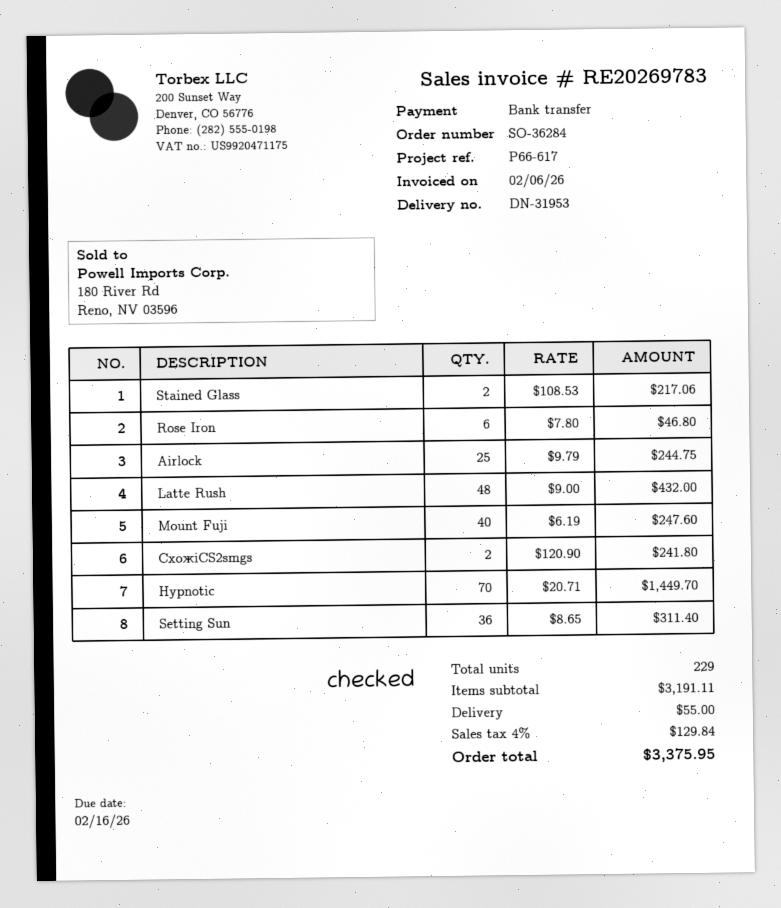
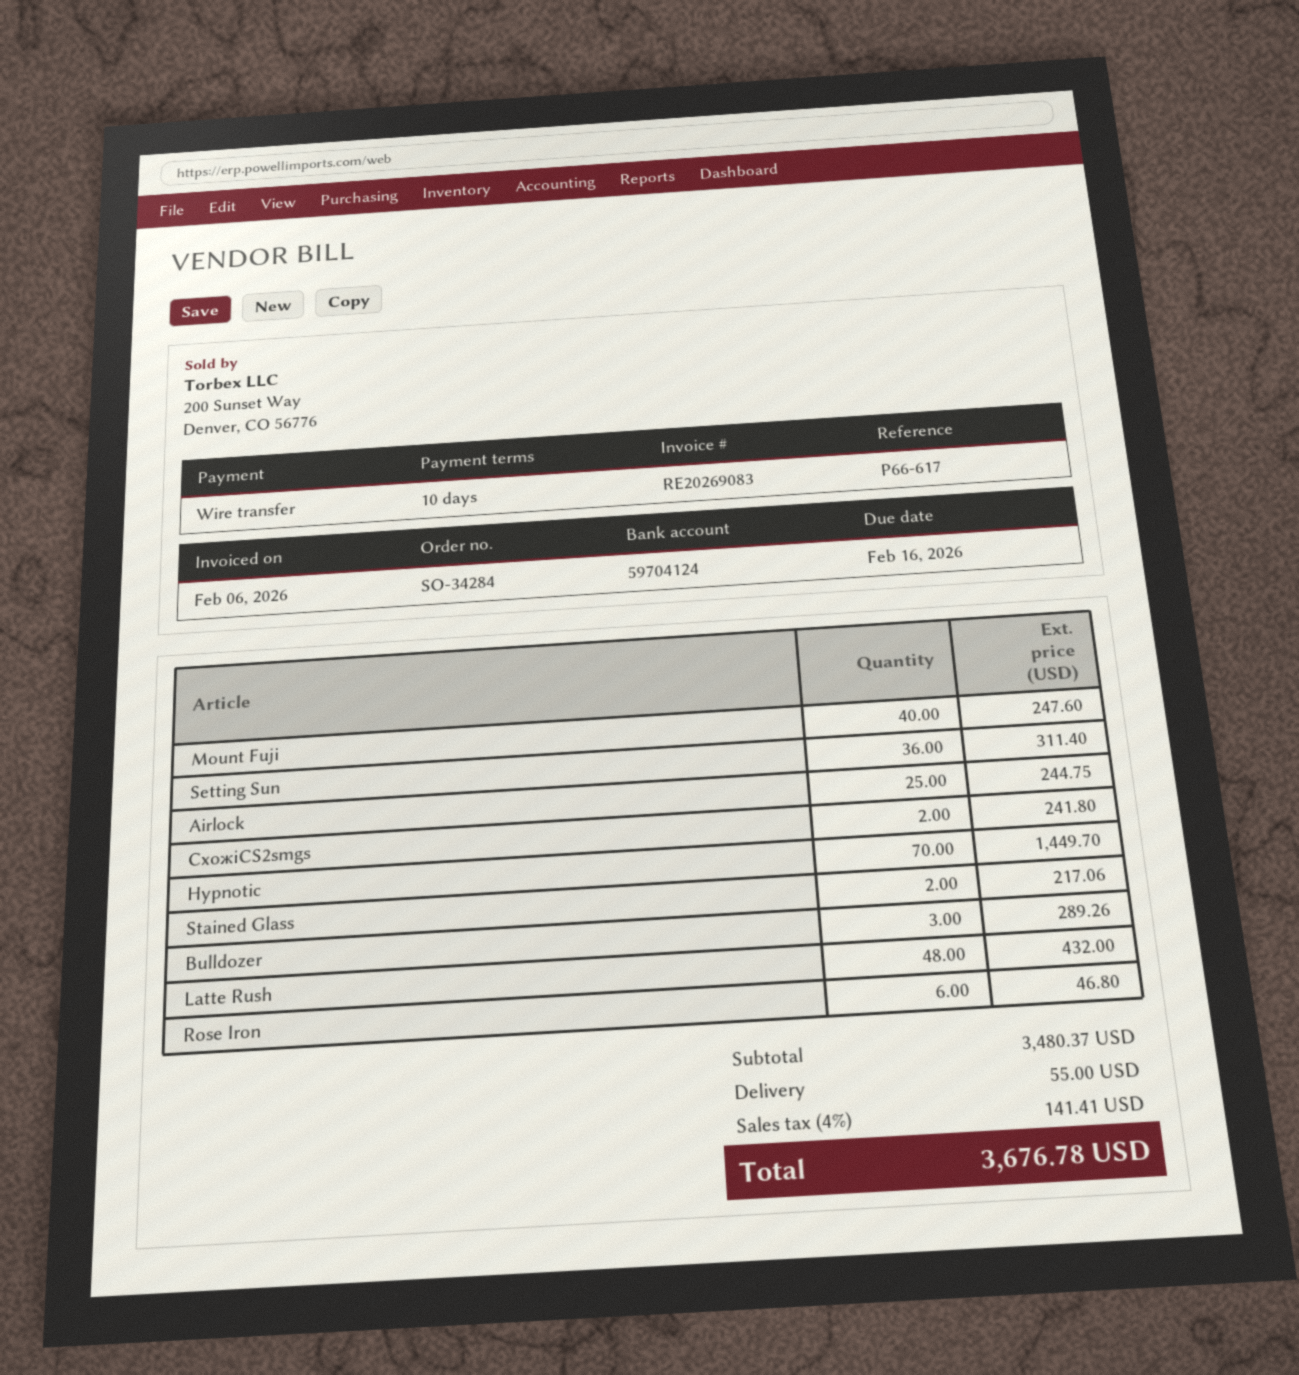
order number: SO-36284 -> SO-34284
invoice number: RE20269783 -> RE20269083
Bulldozer: none -> 3 for 289.26
subtotal: 3191.11 -> 3480.37
tax: 4% = 129.84 -> 4% = 141.41
total: 3375.95 -> 3676.78

